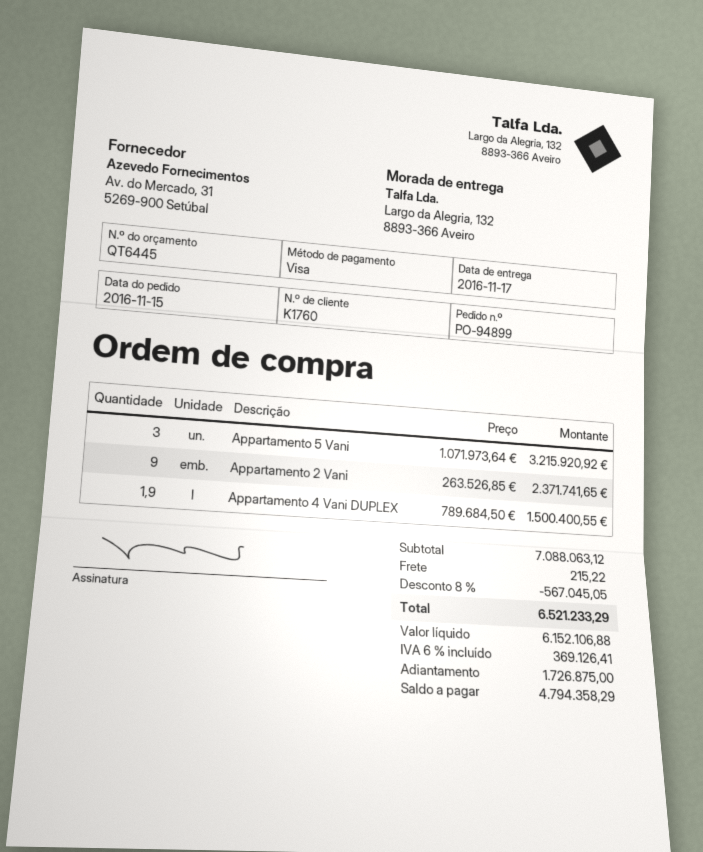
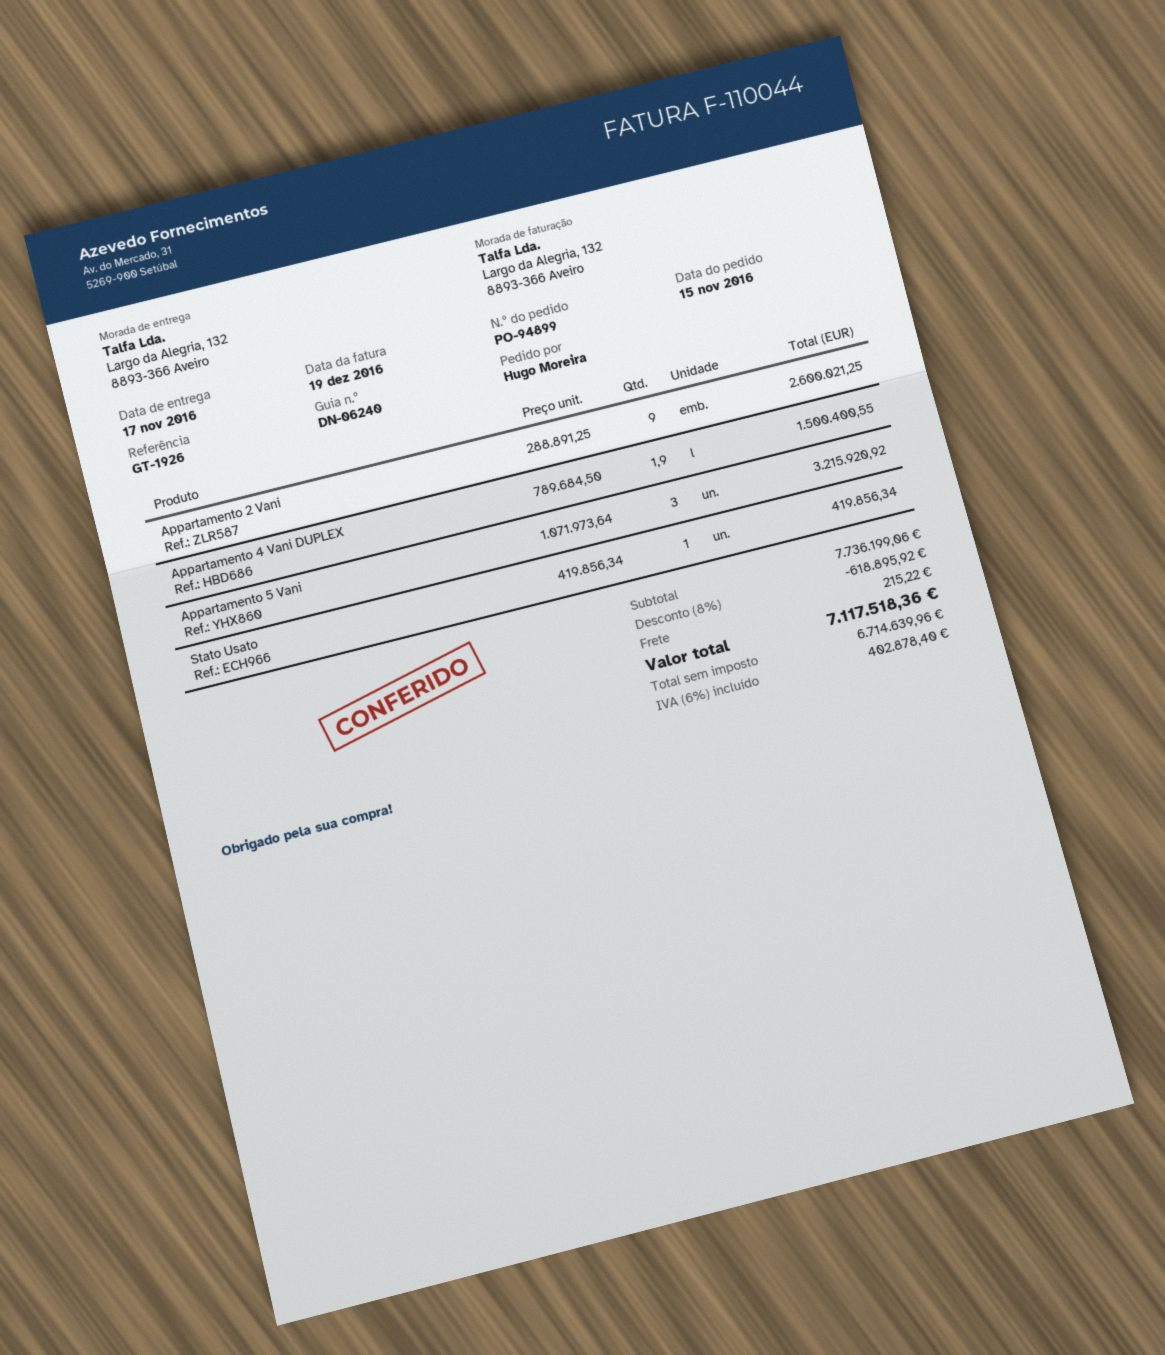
Appartamento 2 Vani: 9 x 263526.85 = 2371741.65 -> 9 x 288891.25 = 2600021.25
Stato Usato: none -> 1 x 419856.34 = 419856.34
subtotal: 7088063.12 -> 7736199.06
discount: 8% = 567045.05 -> 8% = 618895.92
net: 6152106.88 -> 6714639.96
tax: 6% = 369126.41 -> 6% = 402878.40
total: 6521233.29 -> 7117518.36

